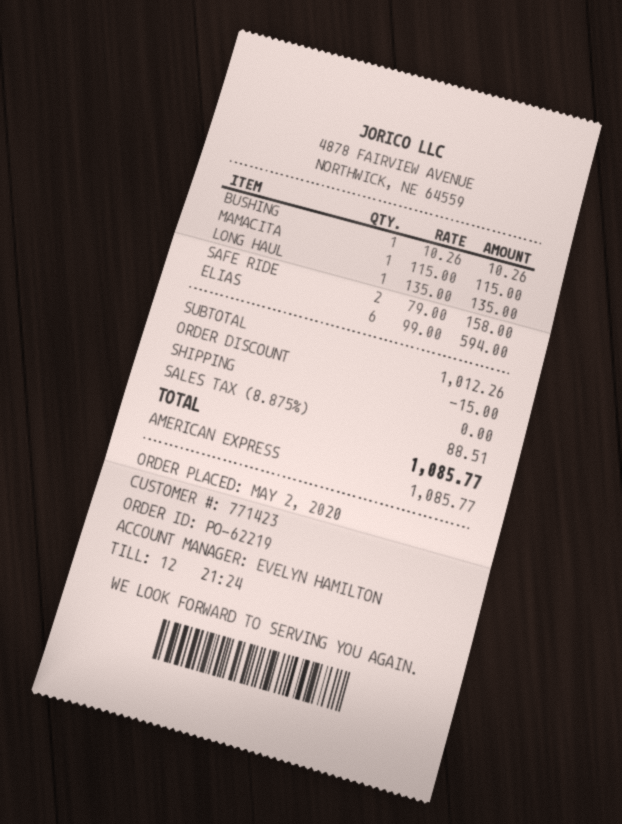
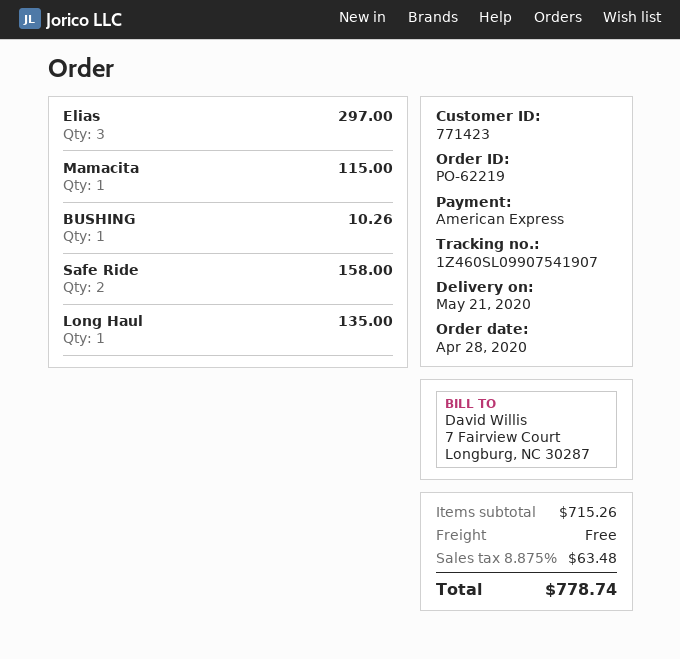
order date: 2020-05-02 -> 2020-04-28
ELIAS: 6 for 594.00 -> 3 for 297.00
subtotal: 1012.26 -> 715.26
discount: 15.00 -> none
tax: 8.875% = 88.51 -> 8.875% = 63.48
total: 1085.77 -> 778.74

